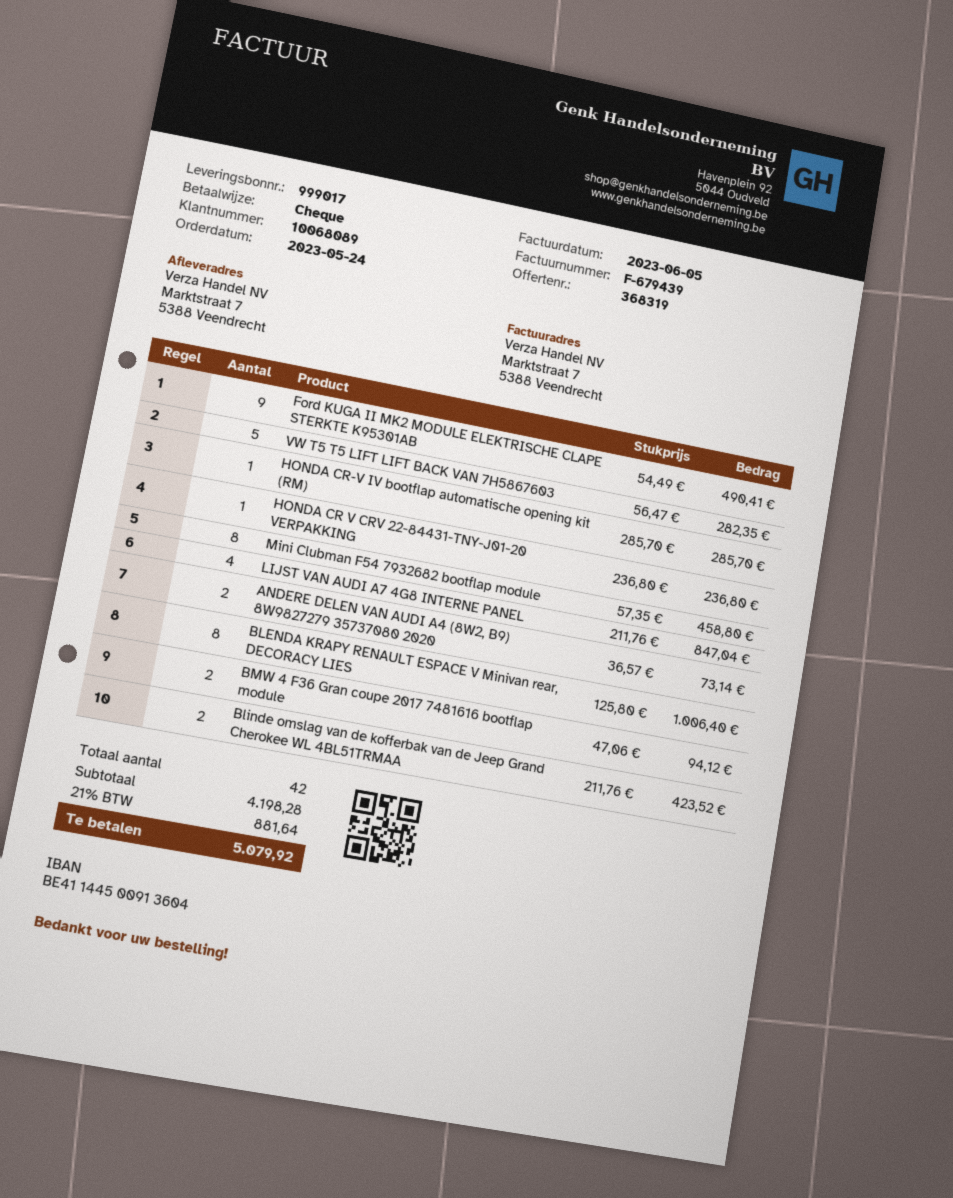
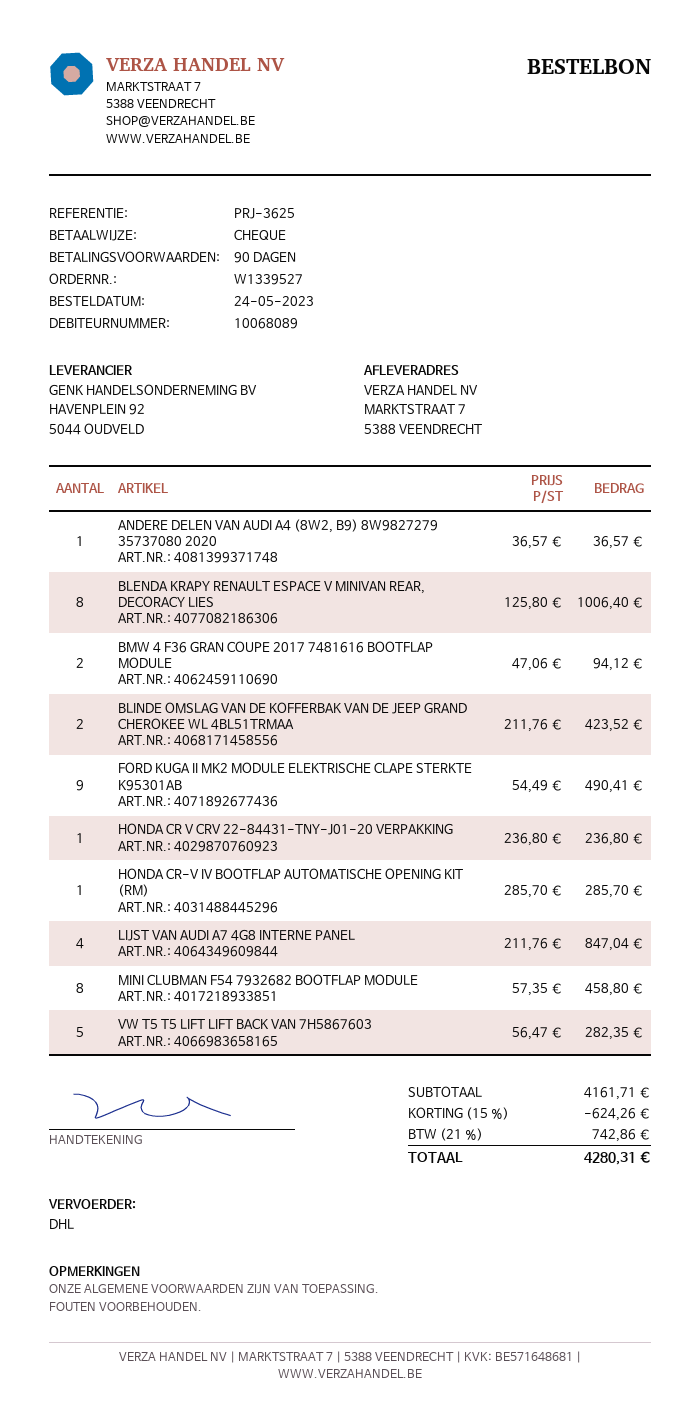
ANDERE DELEN VAN AUDI A4 (8W2, B9) 8W9827279 35737080 2020: 2 x 36.57 = 73.14 -> 1 x 36.57 = 36.57
subtotal: 4198.28 -> 4161.71
discount: none -> 15% = 624.26
tax: 21% = 881.64 -> 21% = 742.86
total: 5079.92 -> 4280.31

